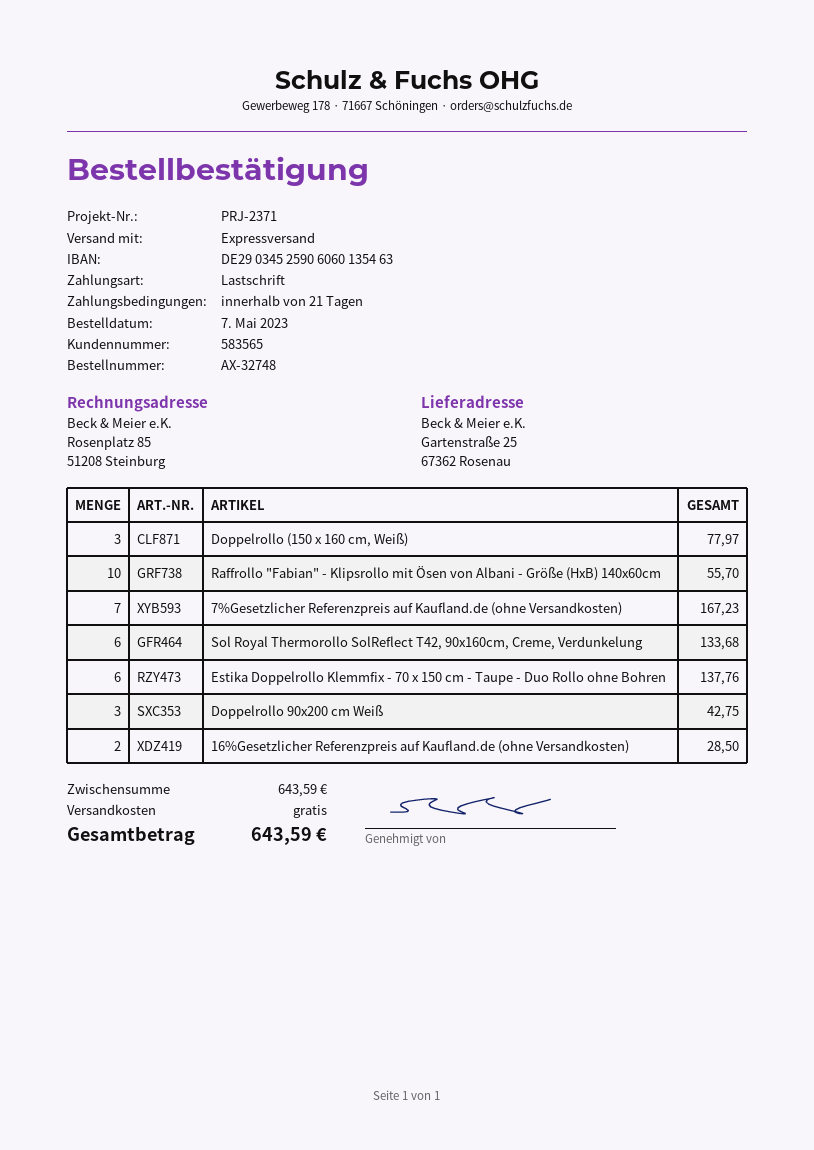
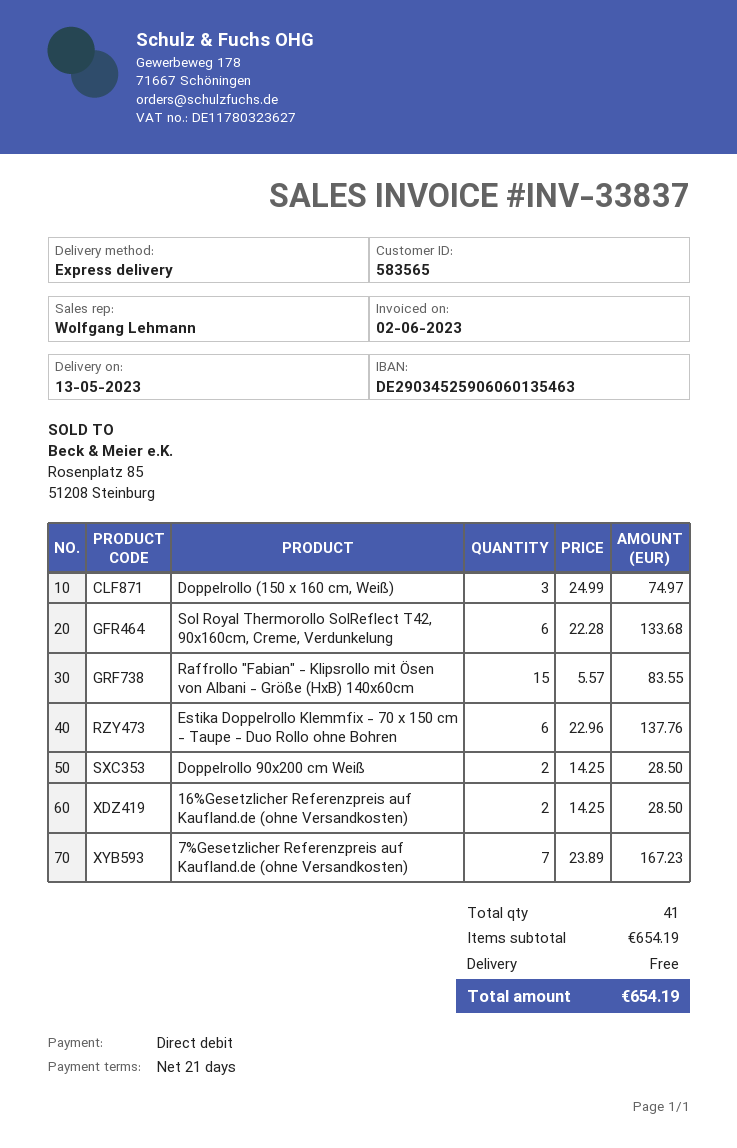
Doppelrollo (150 x 160 cm, Weiß): 3 for 77.97 -> 3 for 74.97
Raffrollo "Fabian" - Klipsrollo mit Ösen von Albani - Größe (HxB) 140x60cm: 10 for 55.70 -> 15 for 83.55
Doppelrollo 90x200 cm Weiß: 3 for 42.75 -> 2 for 28.50
subtotal: 643.59 -> 654.19
total: 643.59 -> 654.19

